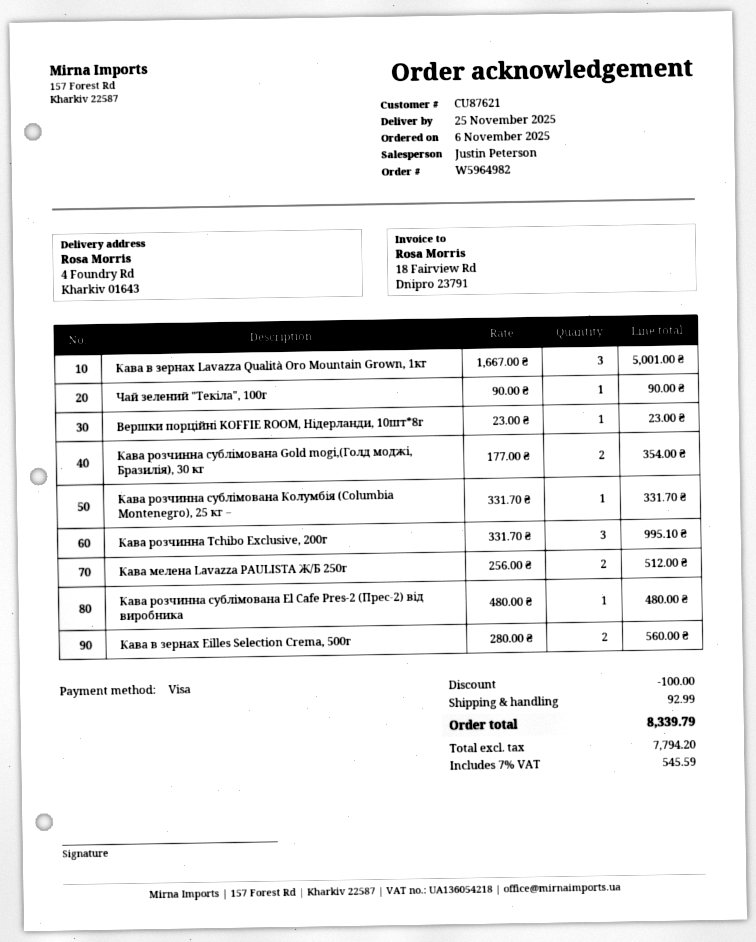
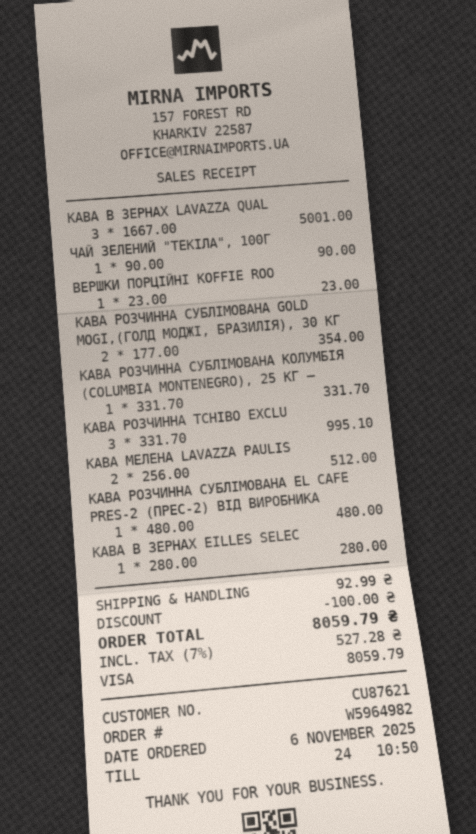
Кава в зернах Eilles Selection Crema, 500г: 2 x 280.00 = 560.00 -> 1 x 280.00 = 280.00
tax: 7% = 545.59 -> 7% = 527.28
total: 8339.79 -> 8059.79

